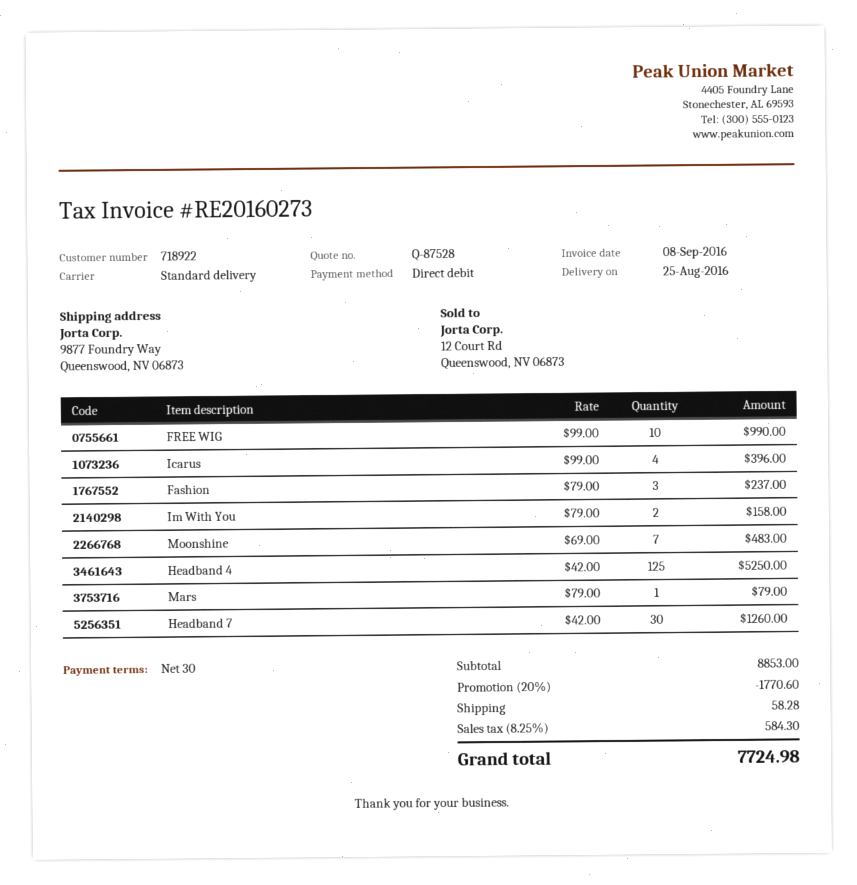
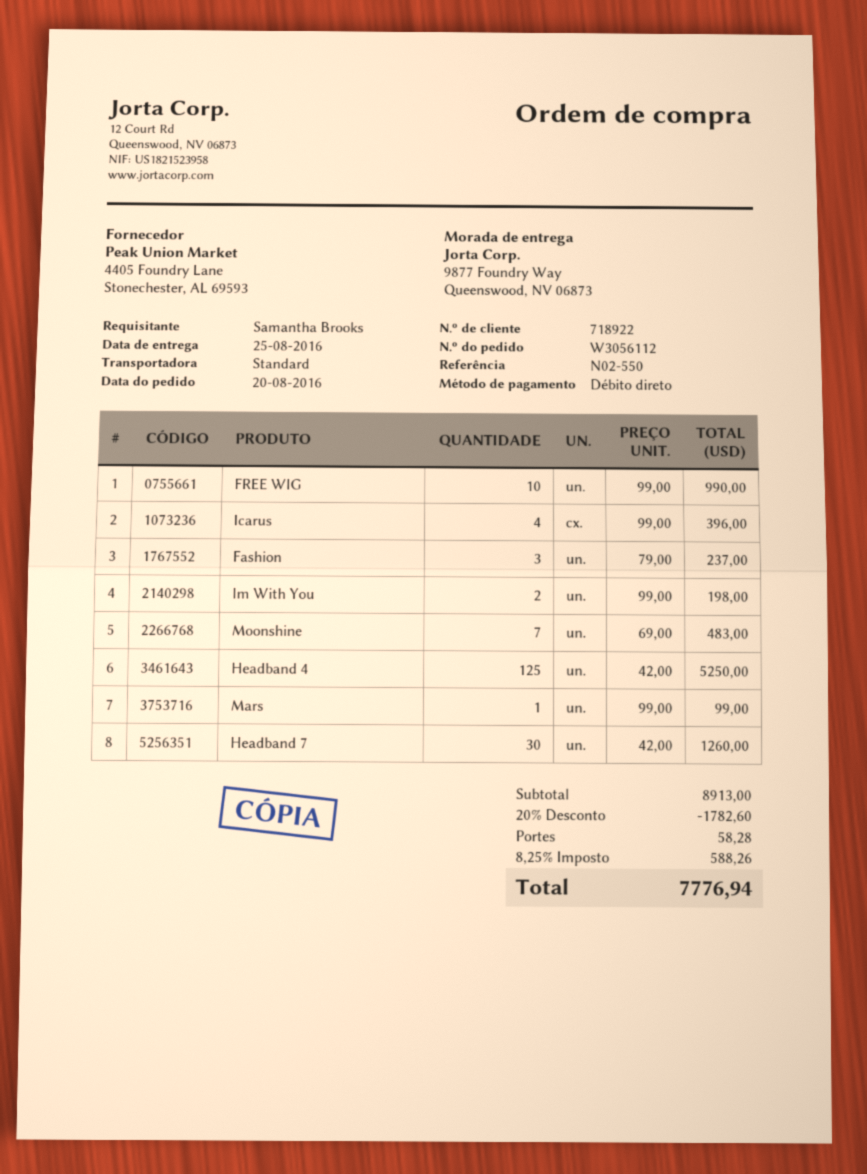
Im With You: 2 x 79.00 = 158.00 -> 2 x 99.00 = 198.00
Mars: 1 x 79.00 = 79.00 -> 1 x 99.00 = 99.00
subtotal: 8853.00 -> 8913.00
discount: 20% = 1770.60 -> 20% = 1782.60
tax: 8.25% = 584.30 -> 8.25% = 588.26
total: 7724.98 -> 7776.94

